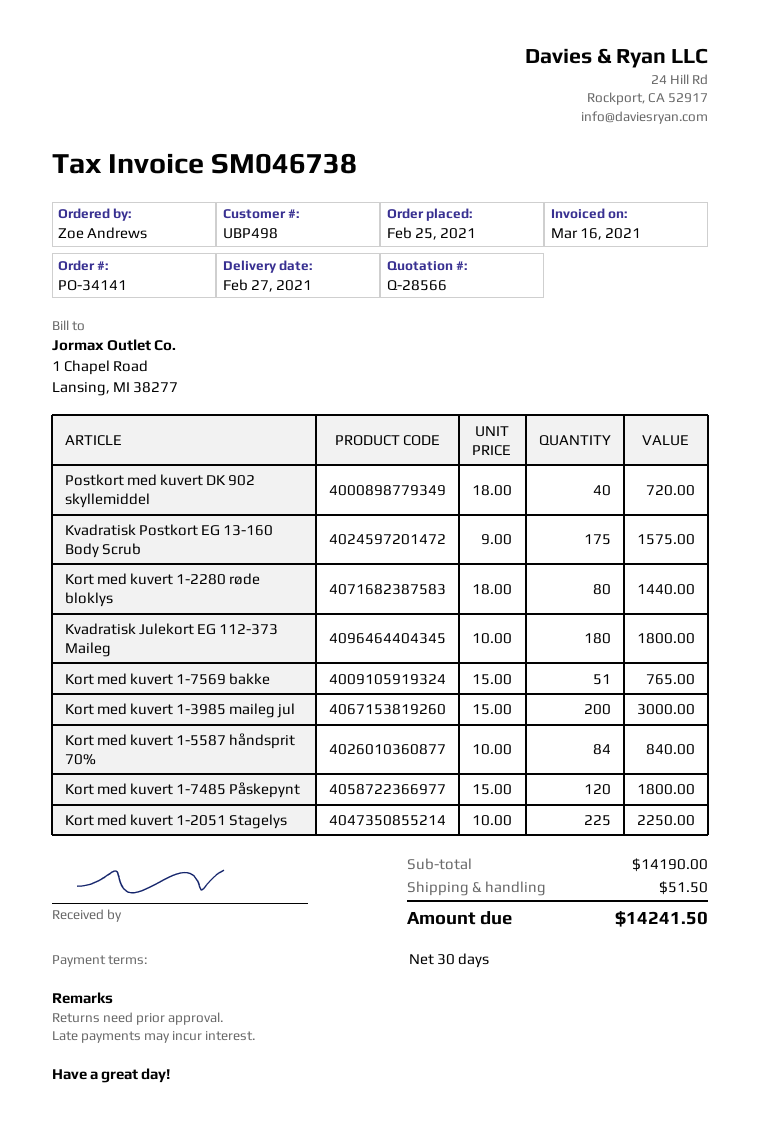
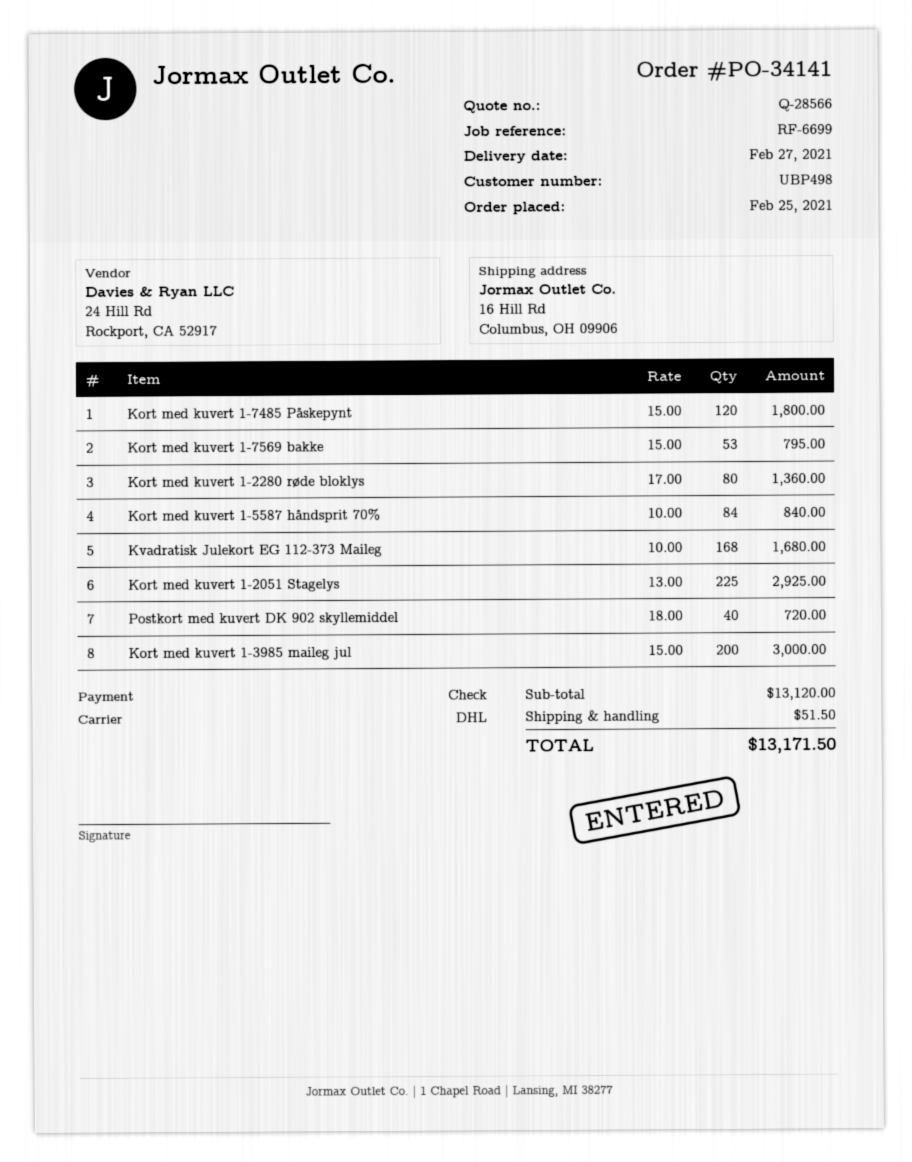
Kvadratisk Postkort EG 13-160 Body Scrub: 175 x 9.00 = 1575.00 -> none
Kort med kuvert 1-2280 røde bloklys: 80 x 18.00 = 1440.00 -> 80 x 17.00 = 1360.00
Kvadratisk Julekort EG 112-373 Maileg: 180 x 10.00 = 1800.00 -> 168 x 10.00 = 1680.00
Kort med kuvert 1-7569 bakke: 51 x 15.00 = 765.00 -> 53 x 15.00 = 795.00
Kort med kuvert 1-2051 Stagelys: 225 x 10.00 = 2250.00 -> 225 x 13.00 = 2925.00
subtotal: 14190.00 -> 13120.00
total: 14241.50 -> 13171.50

